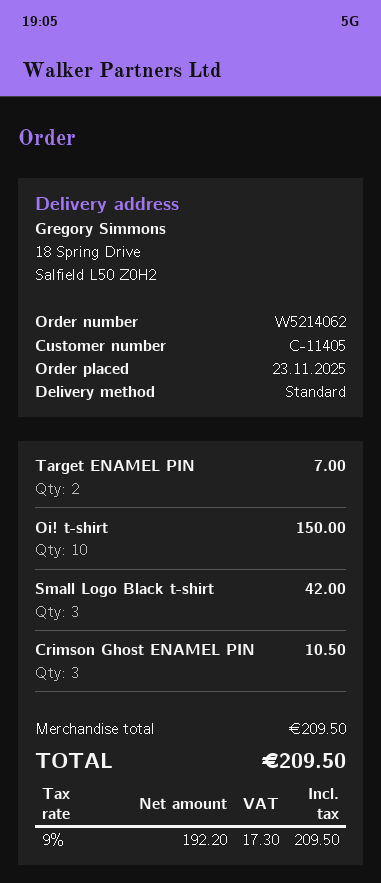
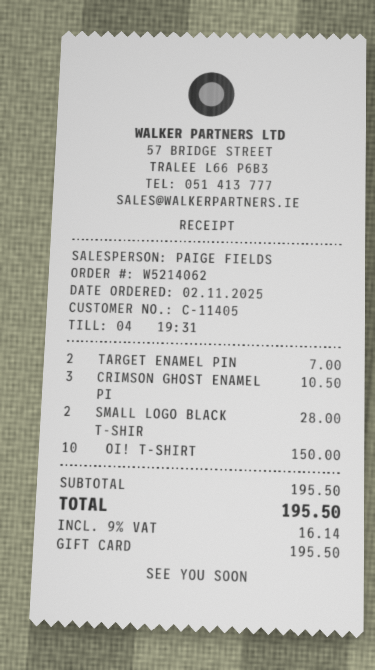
order date: 2025-11-23 -> 2025-11-02
Small Logo Black t-shirt: 3 for 42.00 -> 2 for 28.00
subtotal: 209.50 -> 195.50
tax: 9% = 17.30 -> 9% = 16.14
total: 209.50 -> 195.50

